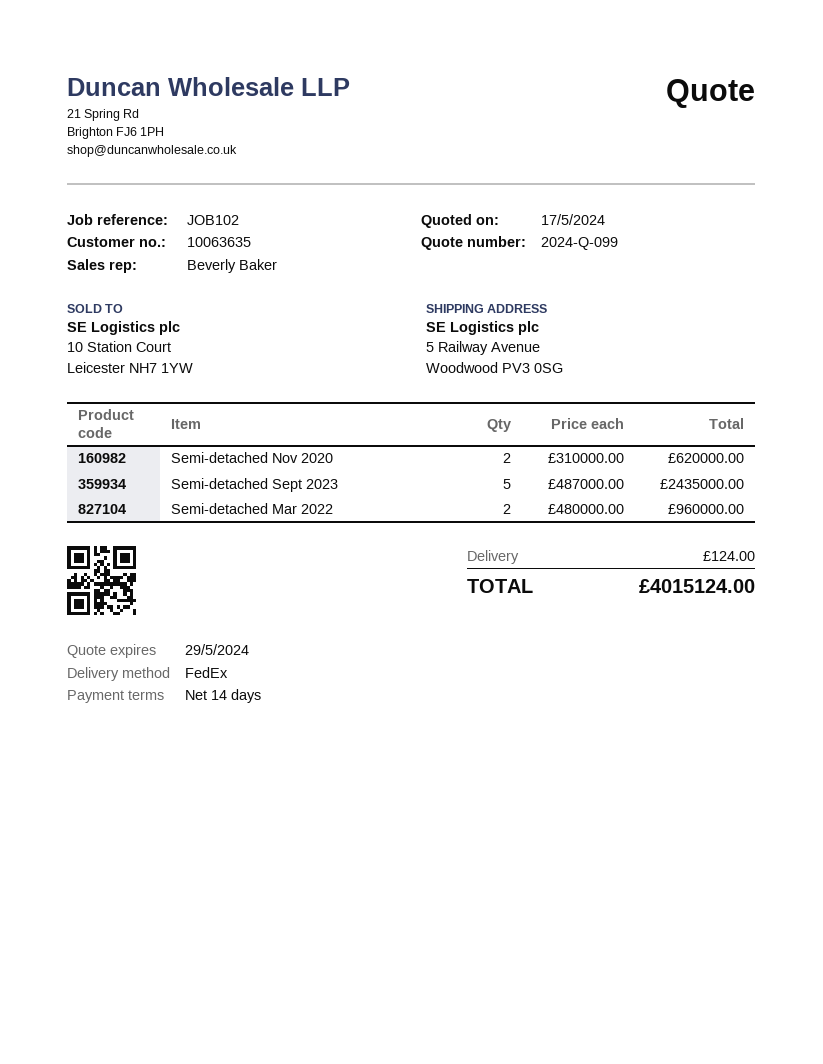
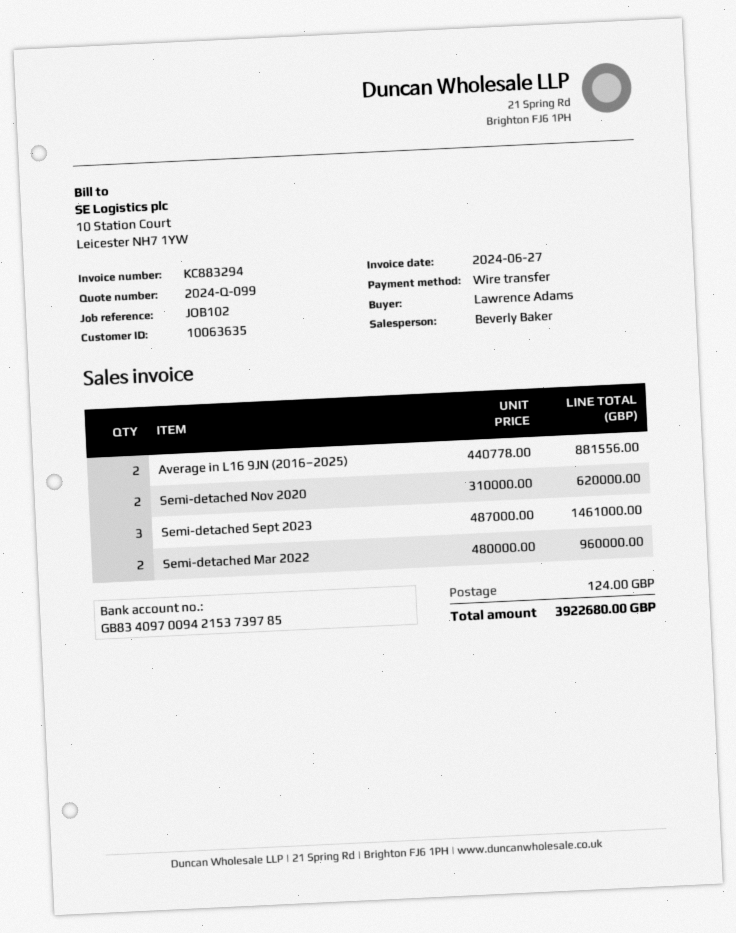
Semi-detached Sept 2023: 5 x 487000.00 = 2435000.00 -> 3 x 487000.00 = 1461000.00
Average in L16 9JN (2016–2025): none -> 2 x 440778.00 = 881556.00
total: 4015124.00 -> 3922680.00

